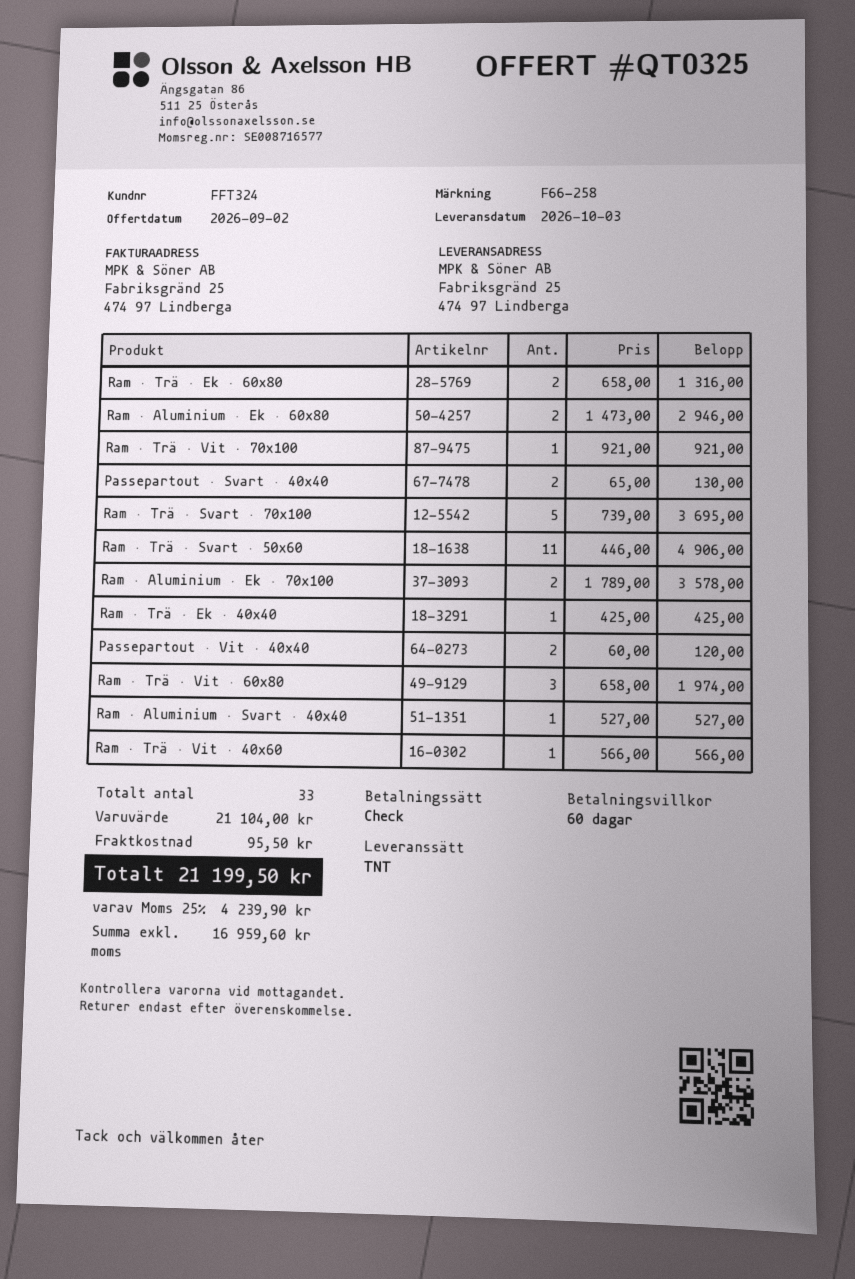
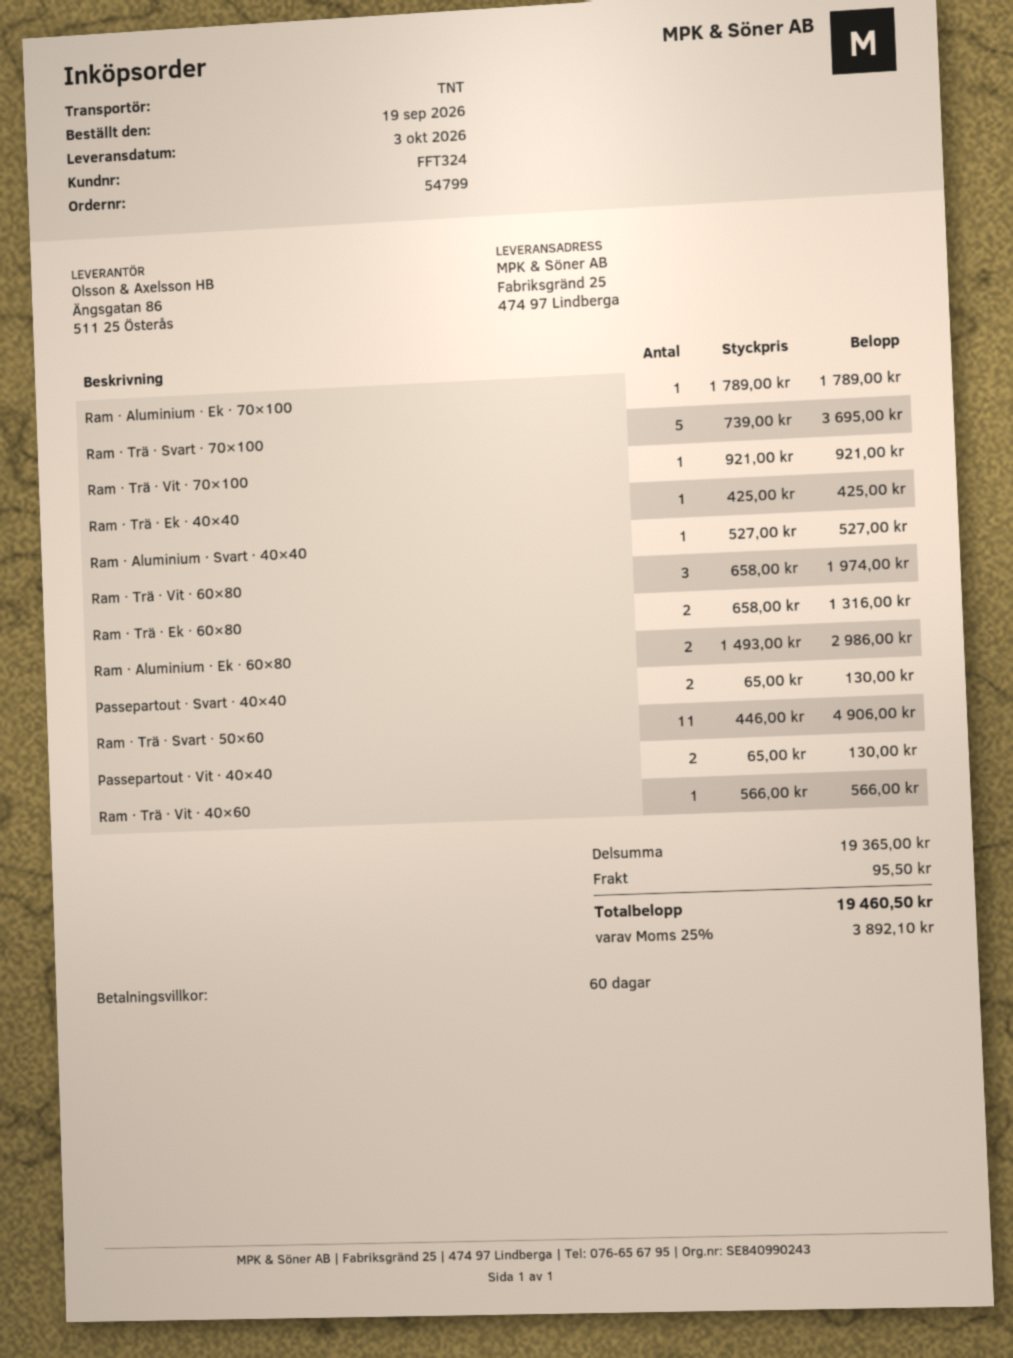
Ram · Aluminium · Ek · 60×80: 2 x 1473.00 = 2946.00 -> 2 x 1493.00 = 2986.00
Ram · Aluminium · Ek · 70×100: 2 x 1789.00 = 3578.00 -> 1 x 1789.00 = 1789.00
Passepartout · Vit · 40×40: 2 x 60.00 = 120.00 -> 2 x 65.00 = 130.00
subtotal: 21104.00 -> 19365.00
tax: 25% = 4239.90 -> 25% = 3892.10
total: 21199.50 -> 19460.50

